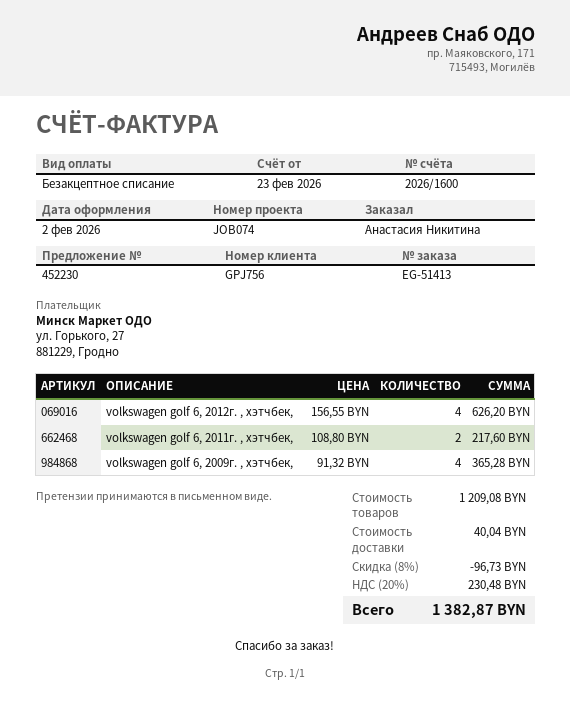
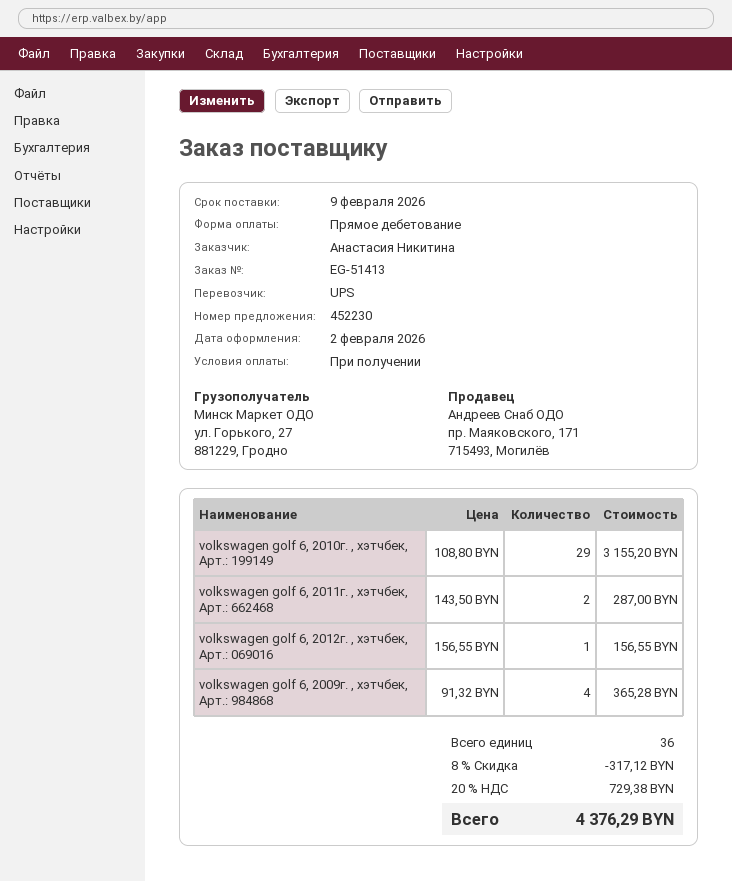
volkswagen golf 6, 2012г. , хэтчбек,: 4 x 156.55 = 626.20 -> 1 x 156.55 = 156.55
volkswagen golf 6, 2011г. , хэтчбек,: 2 x 108.80 = 217.60 -> 2 x 143.50 = 287.00
volkswagen golf 6, 2010г. , хэтчбек,: none -> 29 x 108.80 = 3155.20
discount: 8% = 96.73 -> 8% = 317.12
shipping: 40.04 -> none
tax: 20% = 230.48 -> 20% = 729.38
total: 1382.87 -> 4376.29

